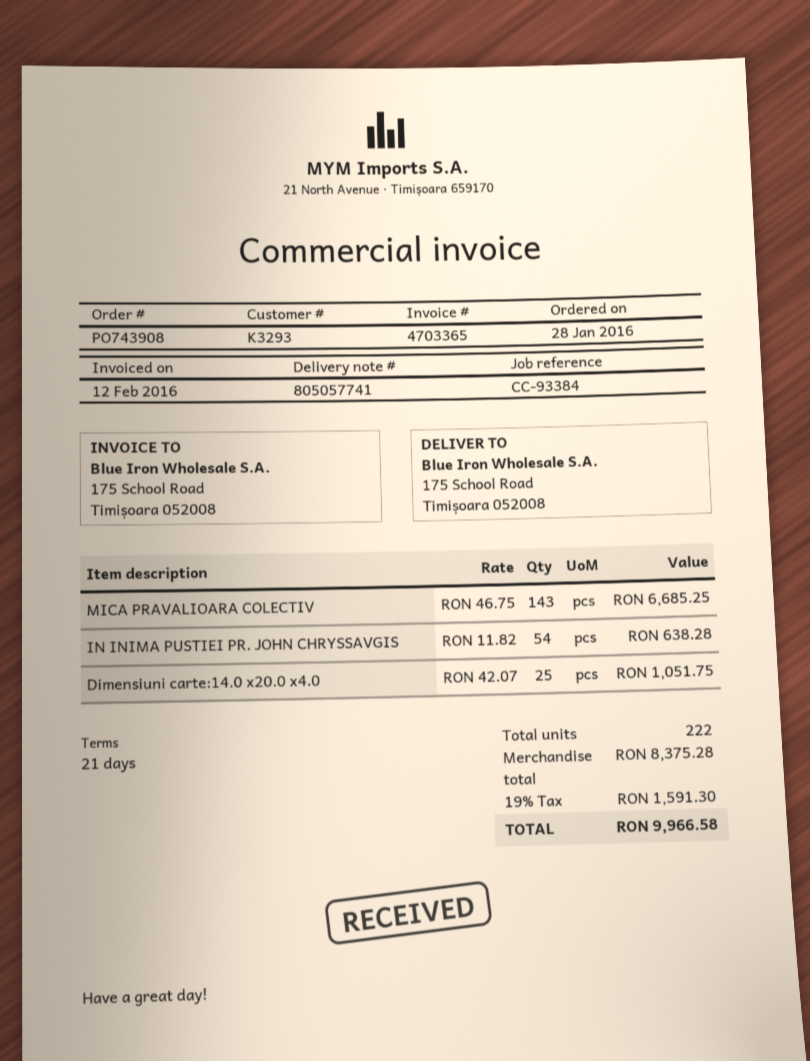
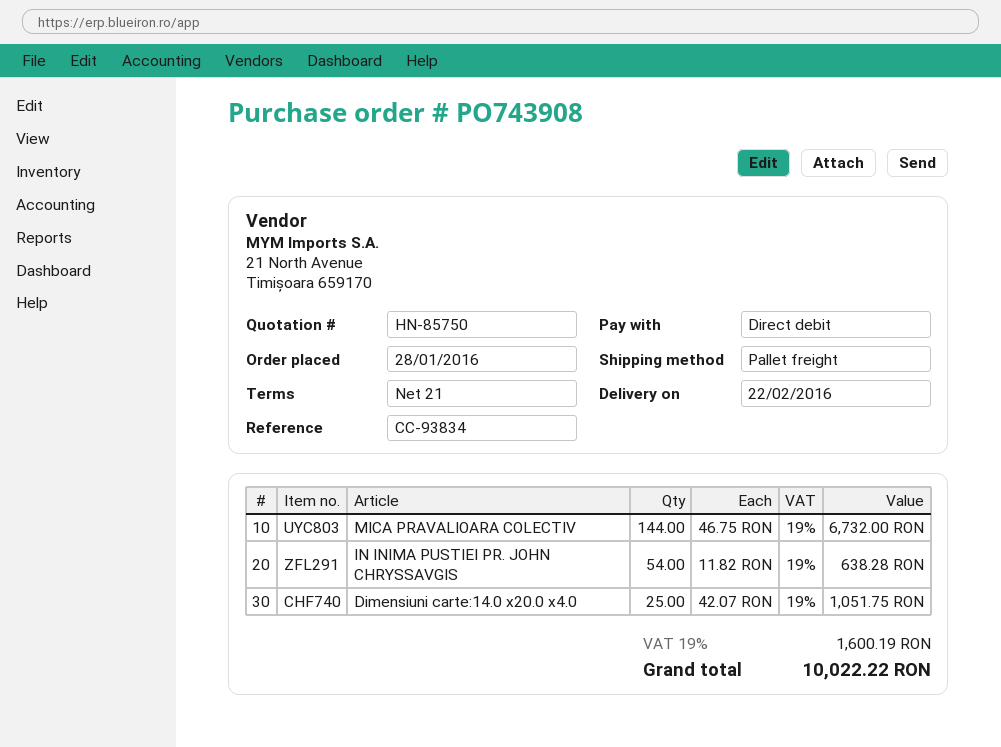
reference: CC-93384 -> CC-93834
MICA PRAVALIOARA COLECTIV: 143 x 46.75 = 6685.25 -> 144 x 46.75 = 6732.00
tax: 19% = 1591.30 -> 19% = 1600.19
total: 9966.58 -> 10022.22

